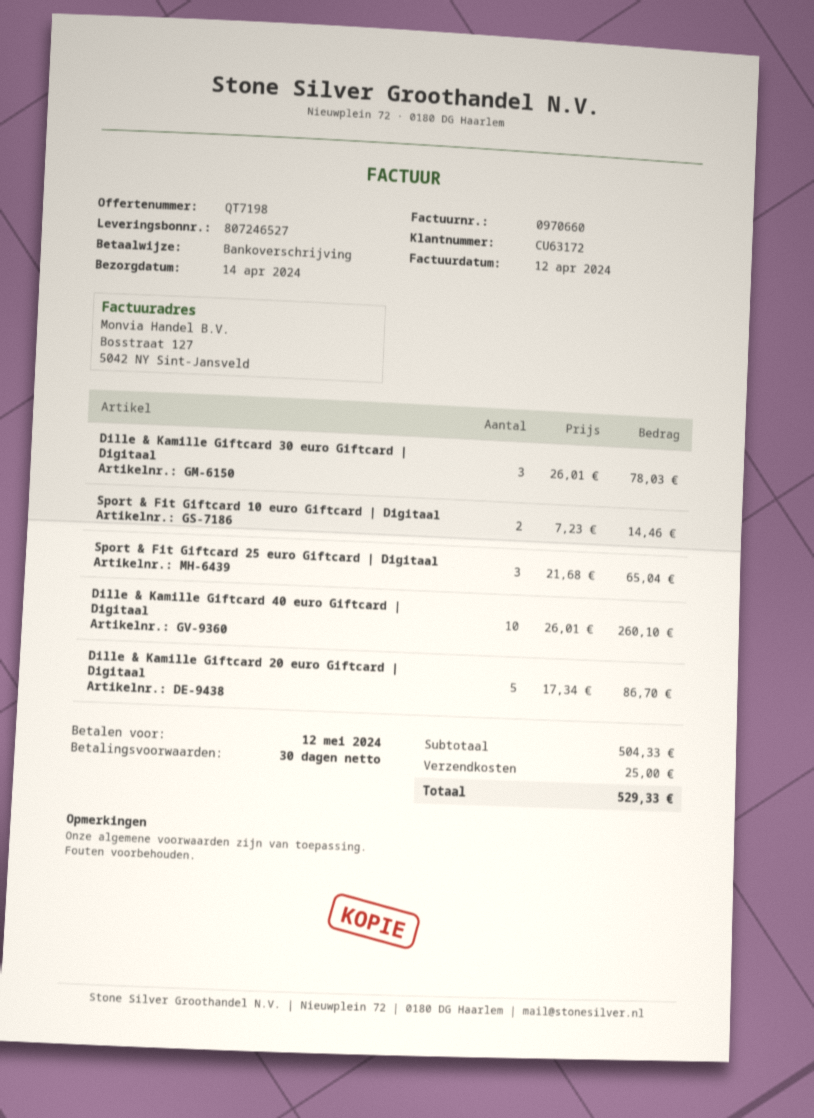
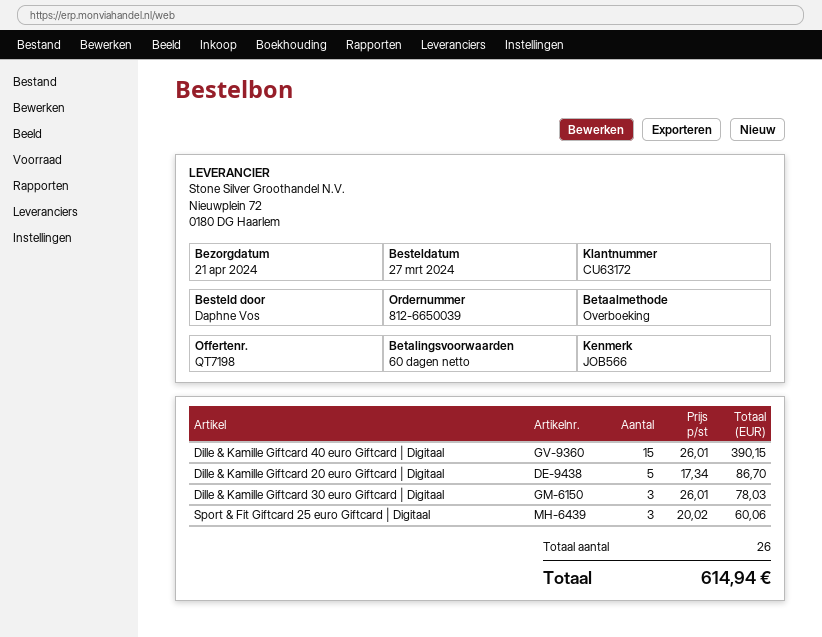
delivery date: 2024-04-14 -> 2024-04-21
payment terms: 30 days -> 60 days
Sport & Fit Giftcard 10 euro Giftcard | Digitaal: 2 x 7.23 = 14.46 -> none
Sport & Fit Giftcard 25 euro Giftcard | Digitaal: 3 x 21.68 = 65.04 -> 3 x 20.02 = 60.06
Dille & Kamille Giftcard 40 euro Giftcard | Digitaal: 10 x 26.01 = 260.10 -> 15 x 26.01 = 390.15
shipping: 25.00 -> none
total: 529.33 -> 614.94

